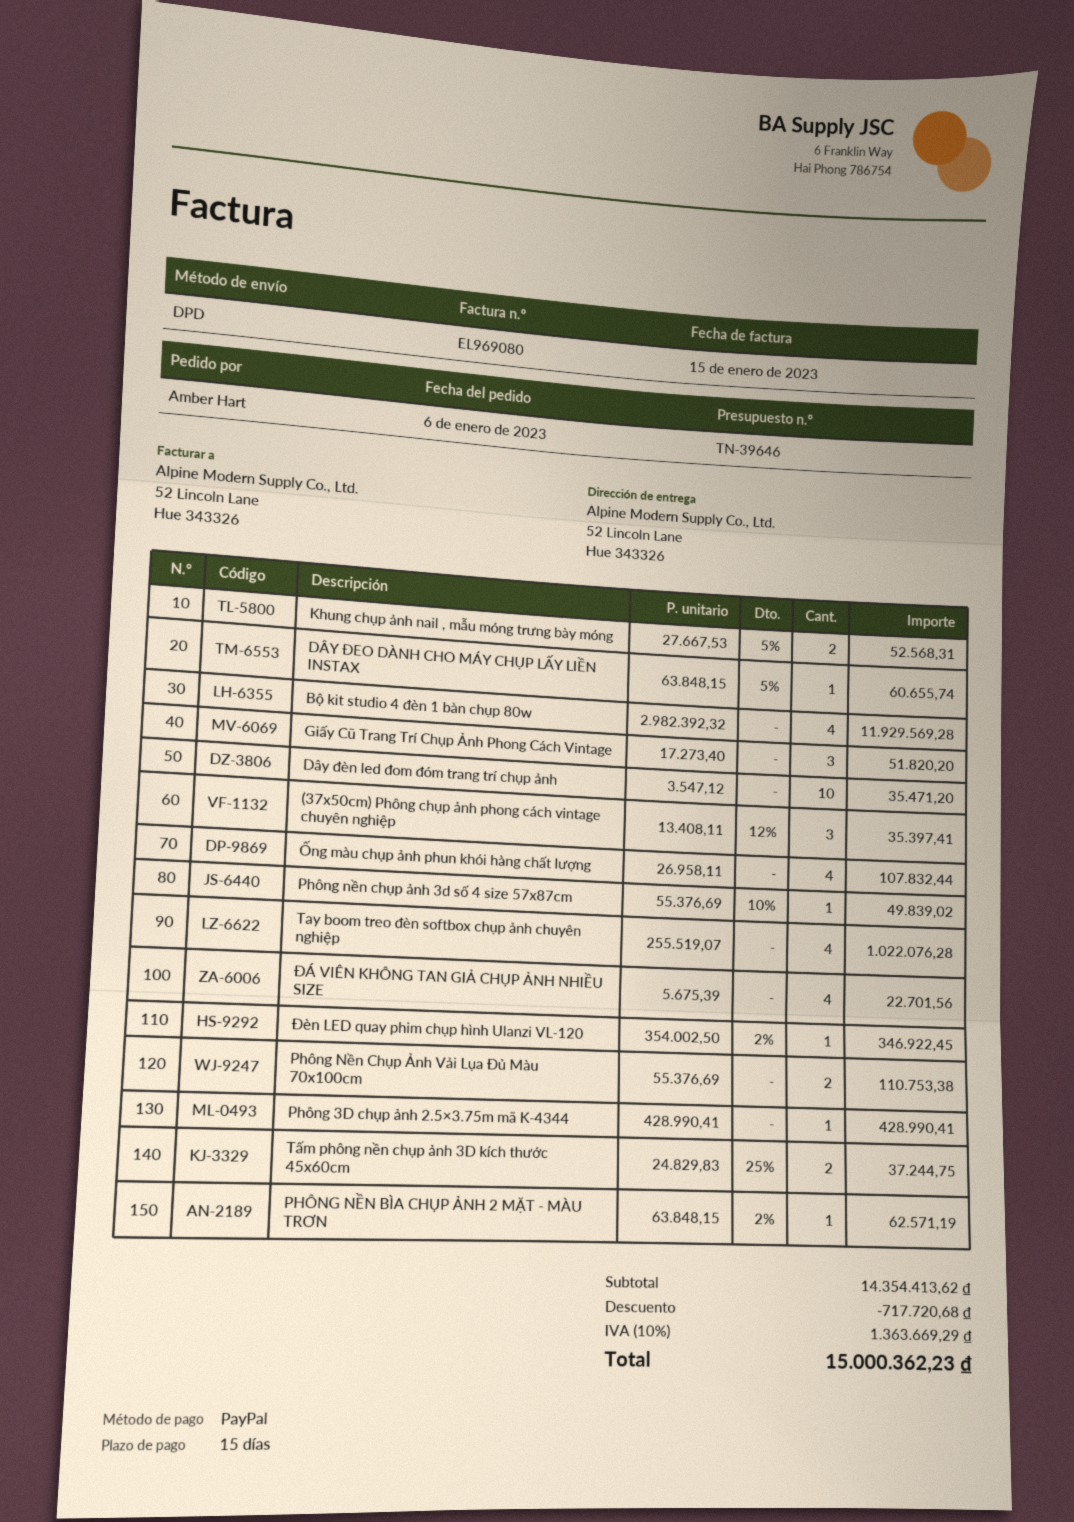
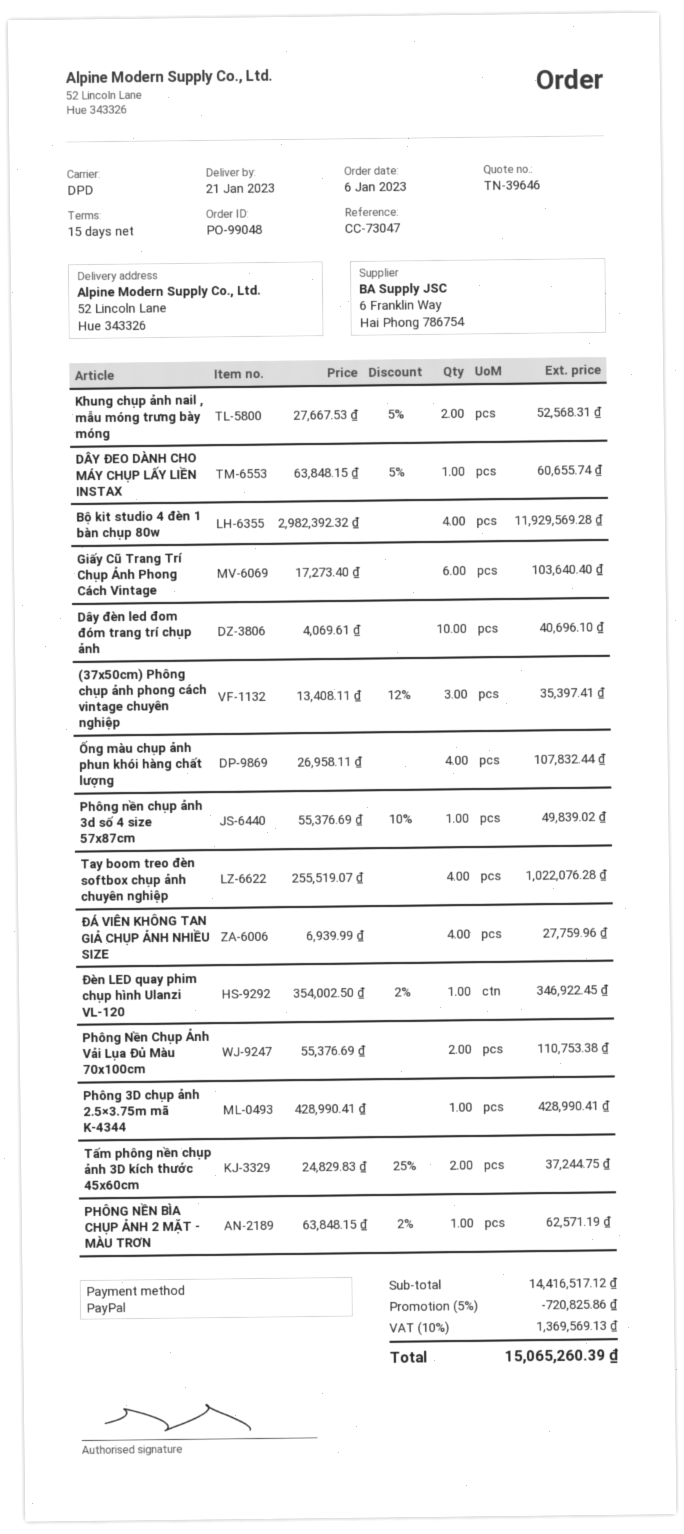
Giấy Cũ Trang Trí Chụp Ảnh Phong Cách Vintage: 3 x 17273.40 = 51820.20 -> 6 x 17273.40 = 103640.40
Dây đèn led đom đóm trang trí chụp ảnh: 10 x 3547.12 = 35471.20 -> 10 x 4069.61 = 40696.10
ĐÁ VIÊN KHÔNG TAN GIẢ CHỤP ẢNH NHIỀU SIZE: 4 x 5675.39 = 22701.56 -> 4 x 6939.99 = 27759.96
subtotal: 14354413.62 -> 14416517.12
discount: 717720.68 -> 720825.86
tax: 10% = 1363669.29 -> 10% = 1369569.13
total: 15000362.23 -> 15065260.39

